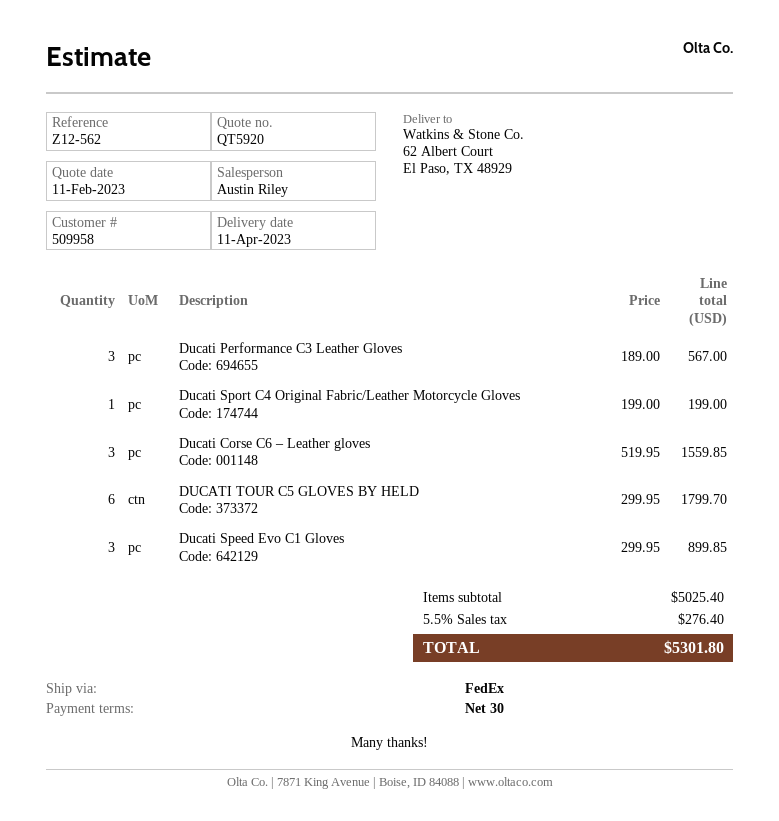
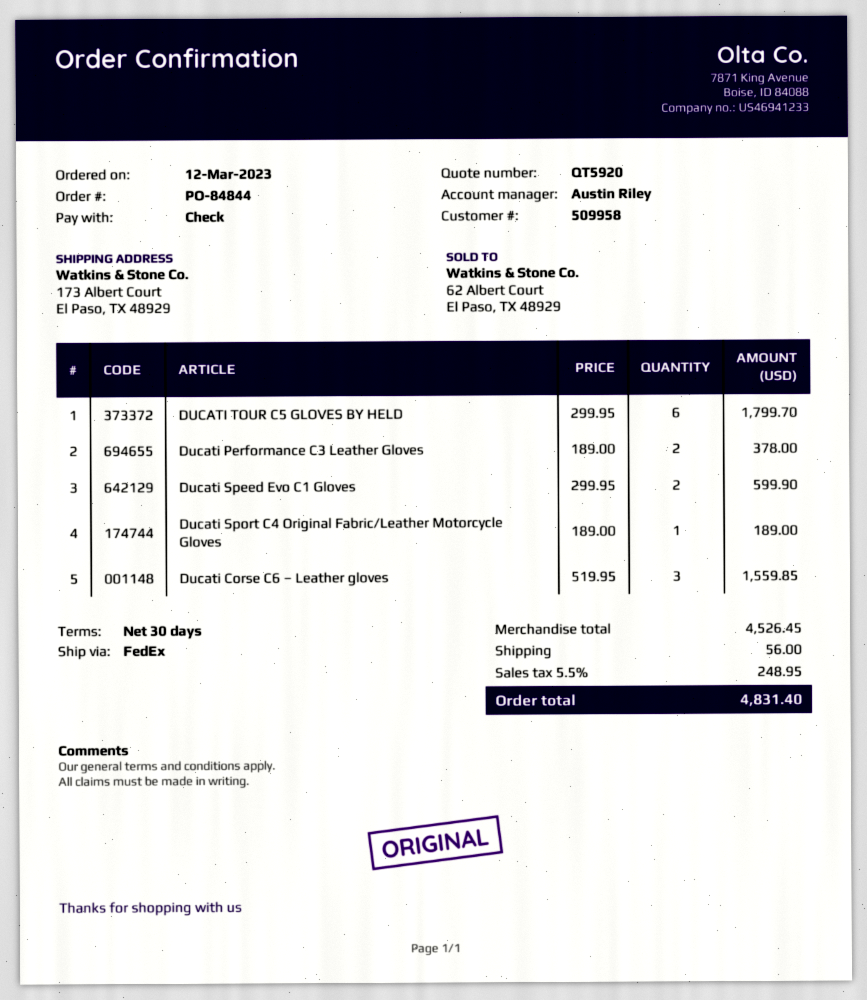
ship to: 62 Albert Court, El Paso, TX 48929 -> 173 Albert Court, El Paso, TX 48929
Ducati Performance C3 Leather Gloves: 3 x 189.00 = 567.00 -> 2 x 189.00 = 378.00
Ducati Sport C4 Original Fabric/Leather Motorcycle Gloves: 1 x 199.00 = 199.00 -> 1 x 189.00 = 189.00
Ducati Speed Evo C1 Gloves: 3 x 299.95 = 899.85 -> 2 x 299.95 = 599.90
subtotal: 5025.40 -> 4526.45
shipping: none -> 56.00
tax: 5.5% = 276.40 -> 5.5% = 248.95
total: 5301.80 -> 4831.40

